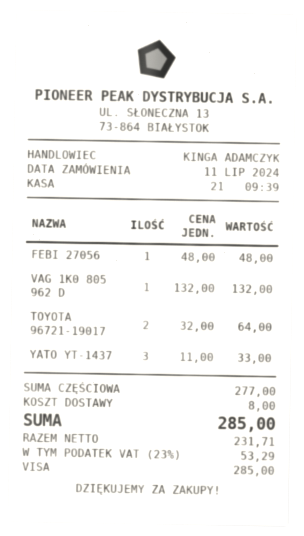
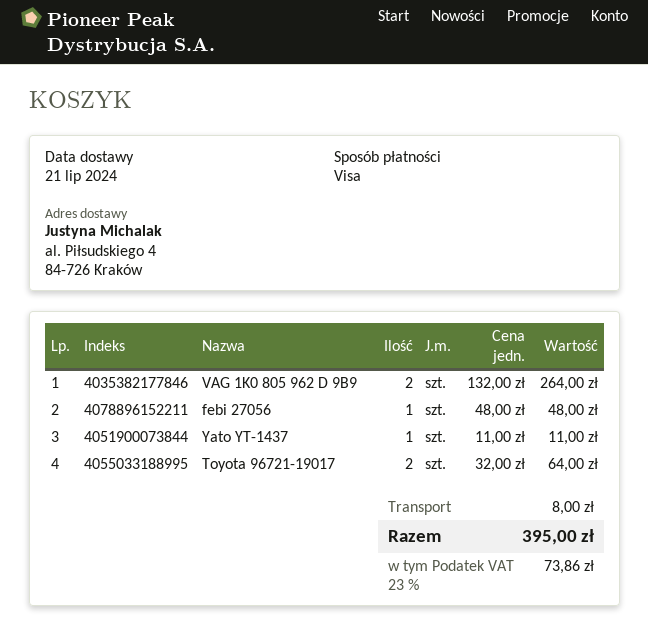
VAG 1K0 805 962 D: 1 x 132.00 = 132.00 -> 2 x 132.00 = 264.00
YATO YT-1437: 3 x 11.00 = 33.00 -> 1 x 11.00 = 11.00
tax: 23% = 53.29 -> 23% = 73.86
total: 285.00 -> 395.00

